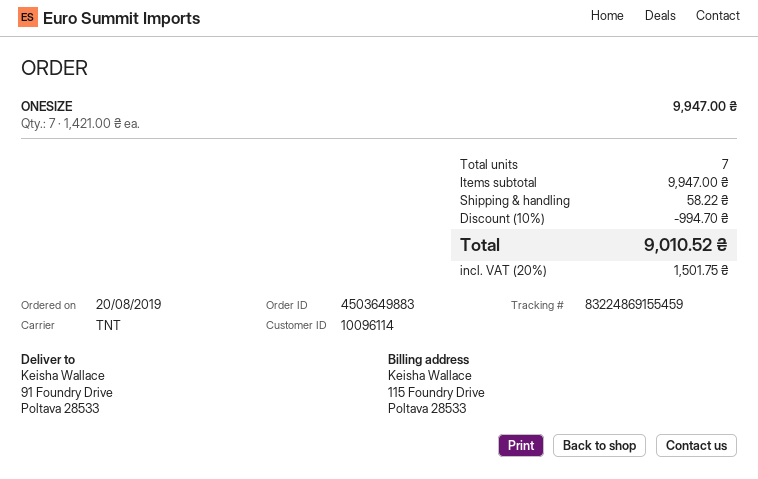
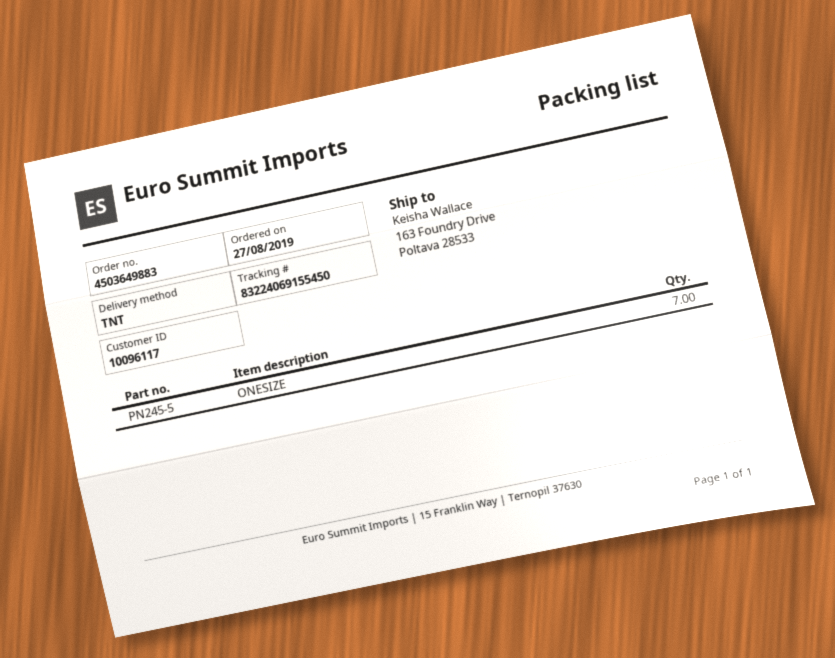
order date: 2019-08-20 -> 2019-08-27
customer number: 10096114 -> 10096117
tracking number: 83224869155459 -> 83224069155450
ship to: 91 Foundry Drive, Poltava 28533 -> 163 Foundry Drive, Poltava 28533

